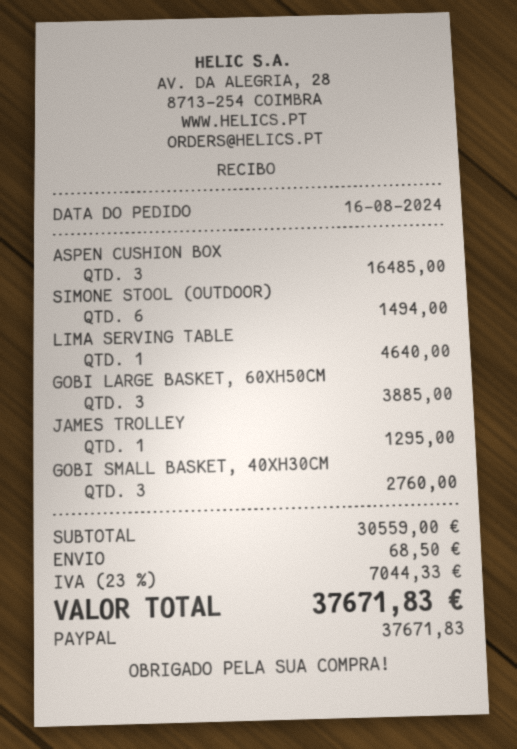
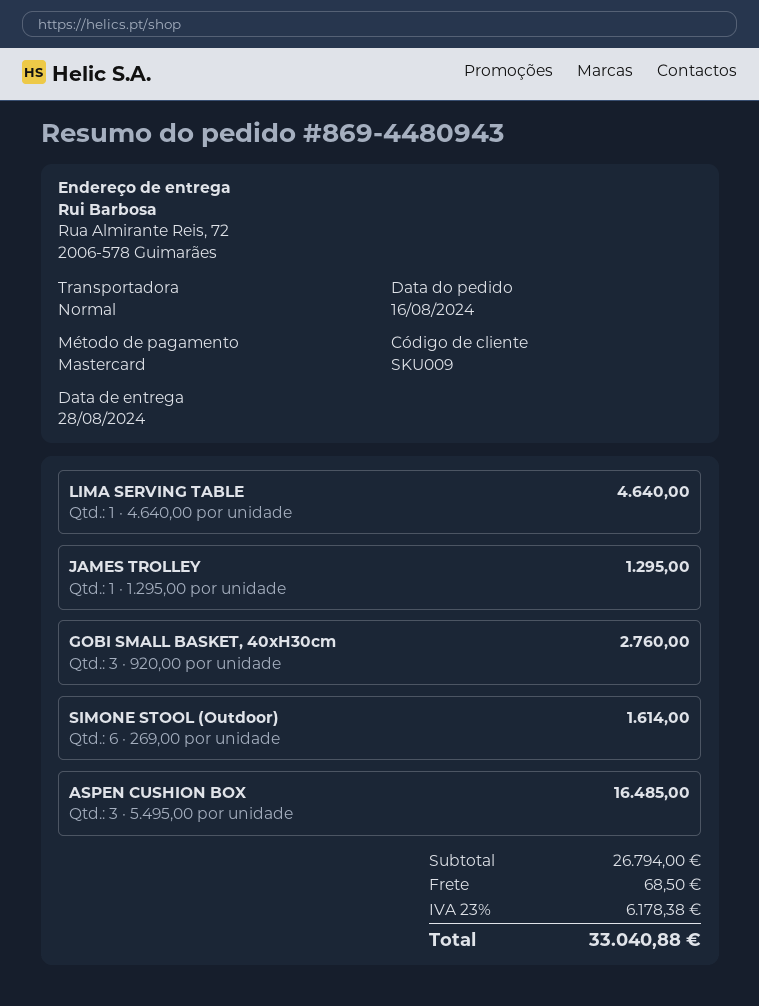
payment method: PayPal -> Mastercard
SIMONE STOOL (OUTDOOR): 6 for 1494.00 -> 6 for 1614.00
GOBI LARGE BASKET, 60XH50CM: 3 for 3885.00 -> none
subtotal: 30559.00 -> 26794.00
tax: 23% = 7044.33 -> 23% = 6178.38
total: 37671.83 -> 33040.88

